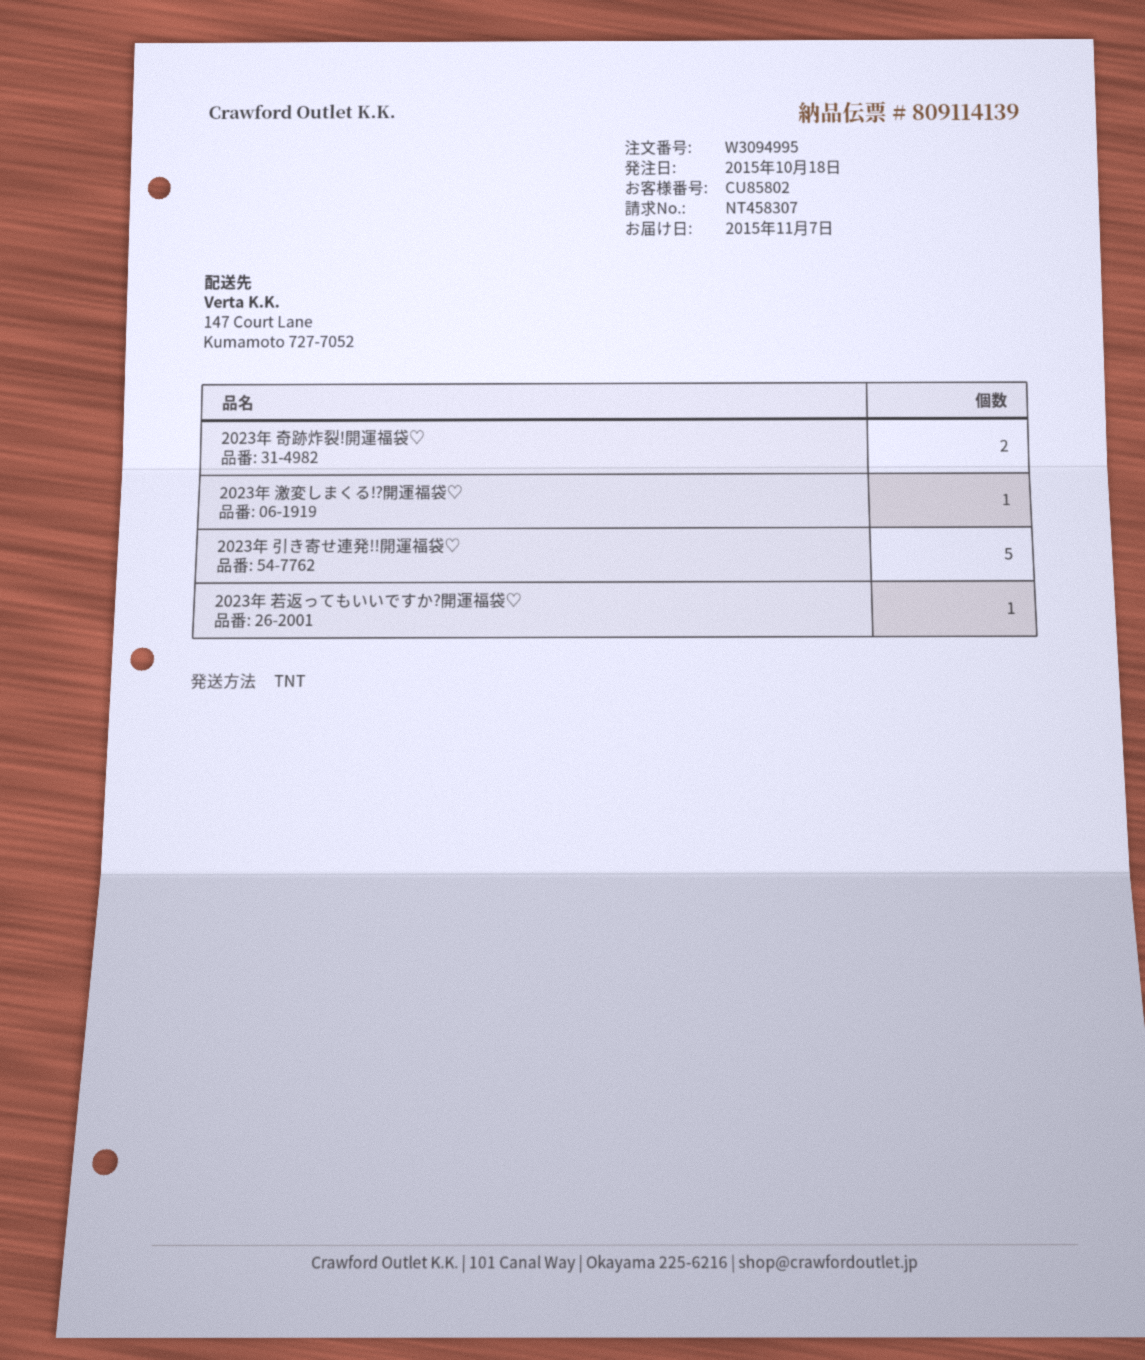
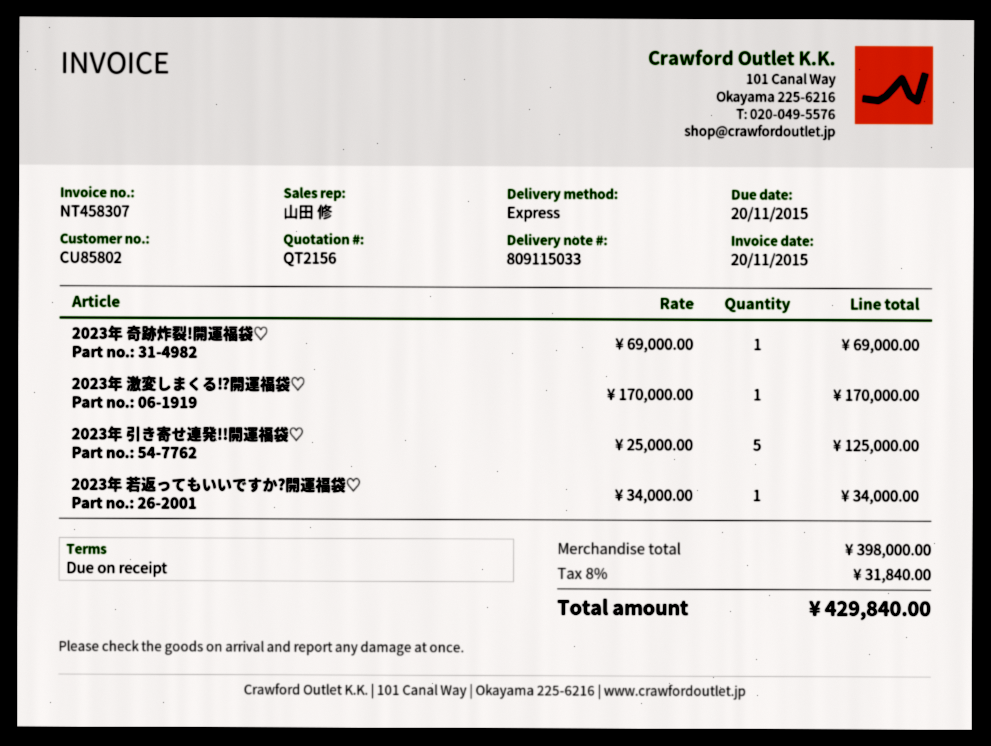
delivery note number: 809114139 -> 809115033
shipping method: TNT -> express
2023年 奇跡炸裂!開運福袋♡: 2 -> 1

